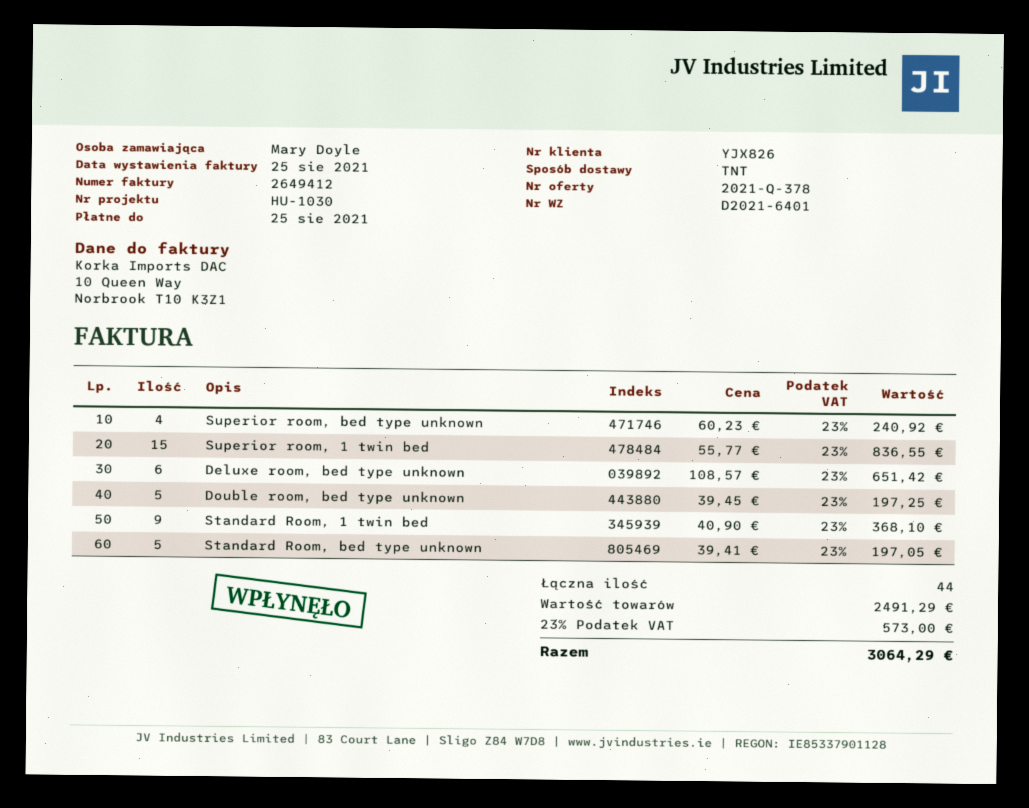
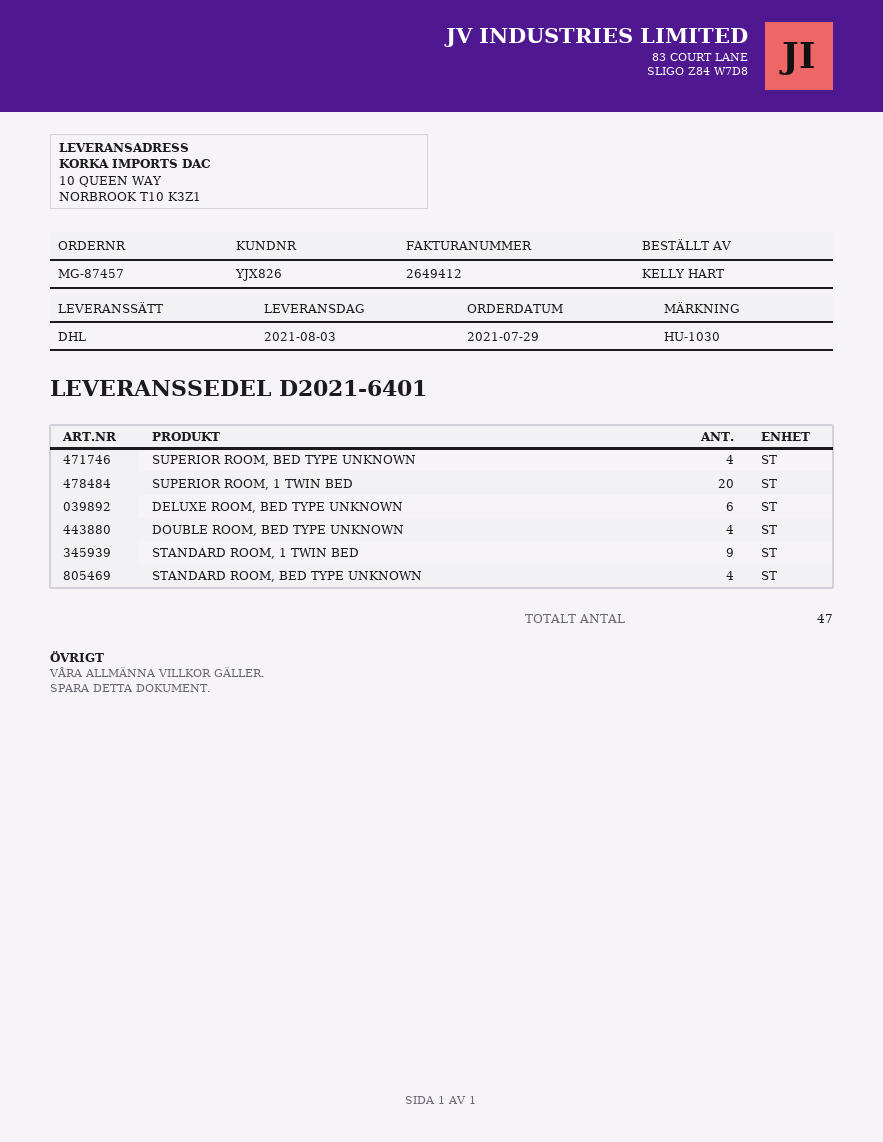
ordered by: Mary Doyle -> KELLY HART
shipping method: TNT -> DHL
Superior room, 1 twin bed: 15 -> 20
Double room, bed type unknown: 5 -> 4
Standard Room, bed type unknown: 5 -> 4
total quantity: 44 -> 47

